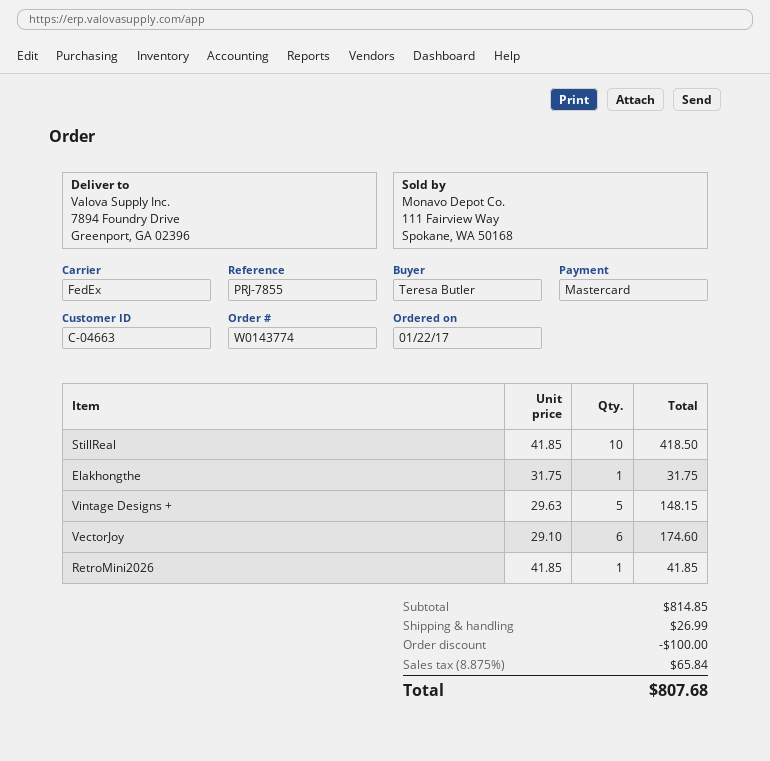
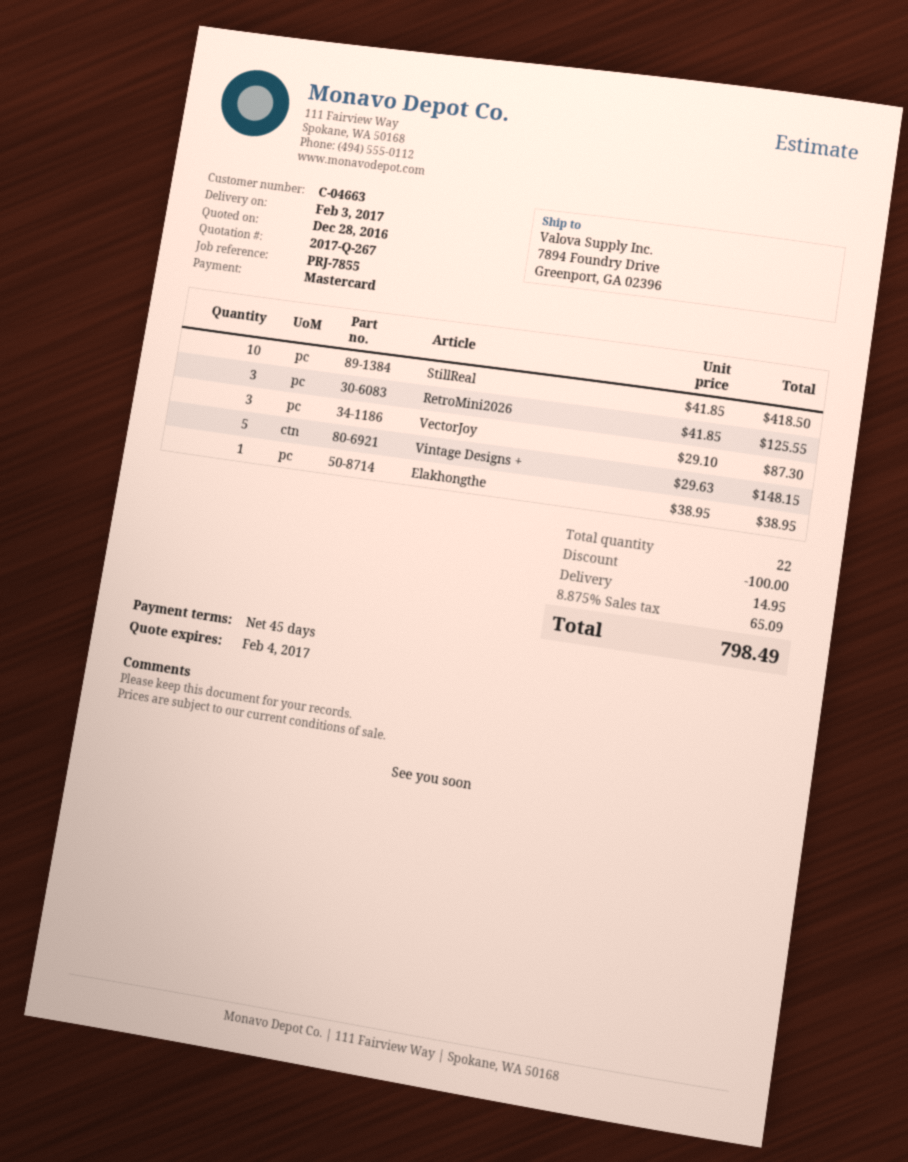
Elakhongthe: 1 x 31.75 = 31.75 -> 1 x 38.95 = 38.95
VectorJoy: 6 x 29.10 = 174.60 -> 3 x 29.10 = 87.30
RetroMini2026: 1 x 41.85 = 41.85 -> 3 x 41.85 = 125.55
shipping: 26.99 -> 14.95
tax: 8.875% = 65.84 -> 8.875% = 65.09
total: 807.68 -> 798.49

